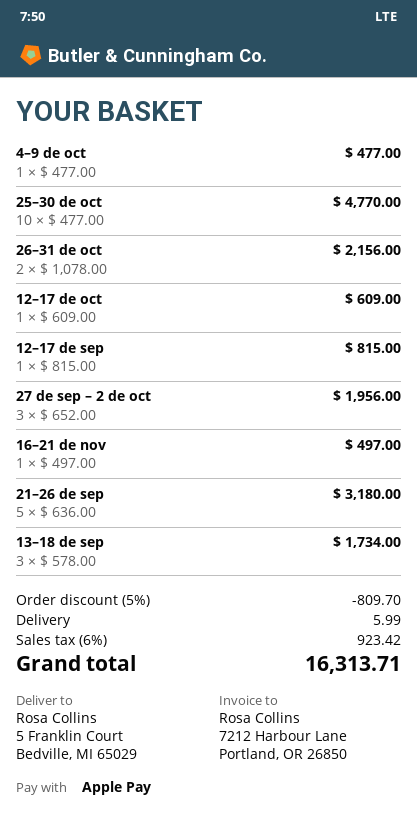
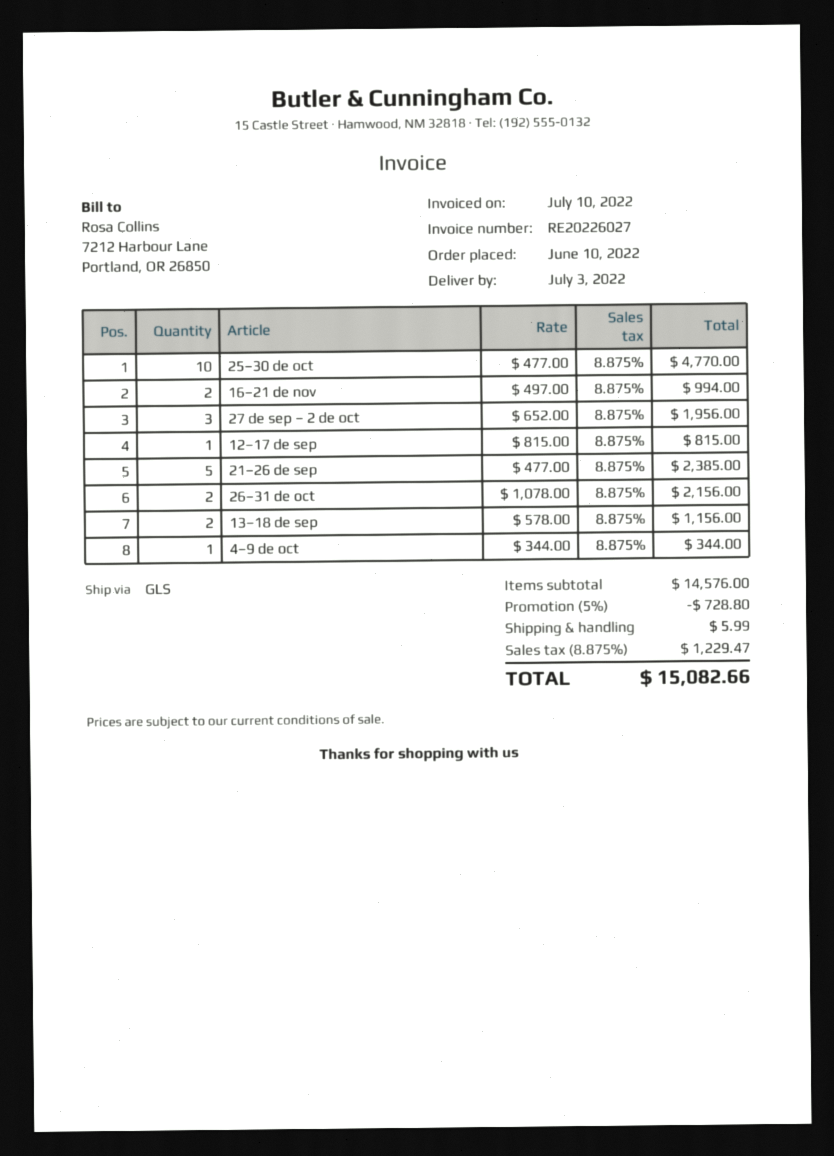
4–9 de oct: 1 x 477.00 = 477.00 -> 1 x 344.00 = 344.00
12–17 de oct: 1 x 609.00 = 609.00 -> none
16–21 de nov: 1 x 497.00 = 497.00 -> 2 x 497.00 = 994.00
21–26 de sep: 5 x 636.00 = 3180.00 -> 5 x 477.00 = 2385.00
13–18 de sep: 3 x 578.00 = 1734.00 -> 2 x 578.00 = 1156.00
discount: 5% = 809.70 -> 5% = 728.80
tax: 6% = 923.42 -> 8.875% = 1229.47
total: 16313.71 -> 15082.66

